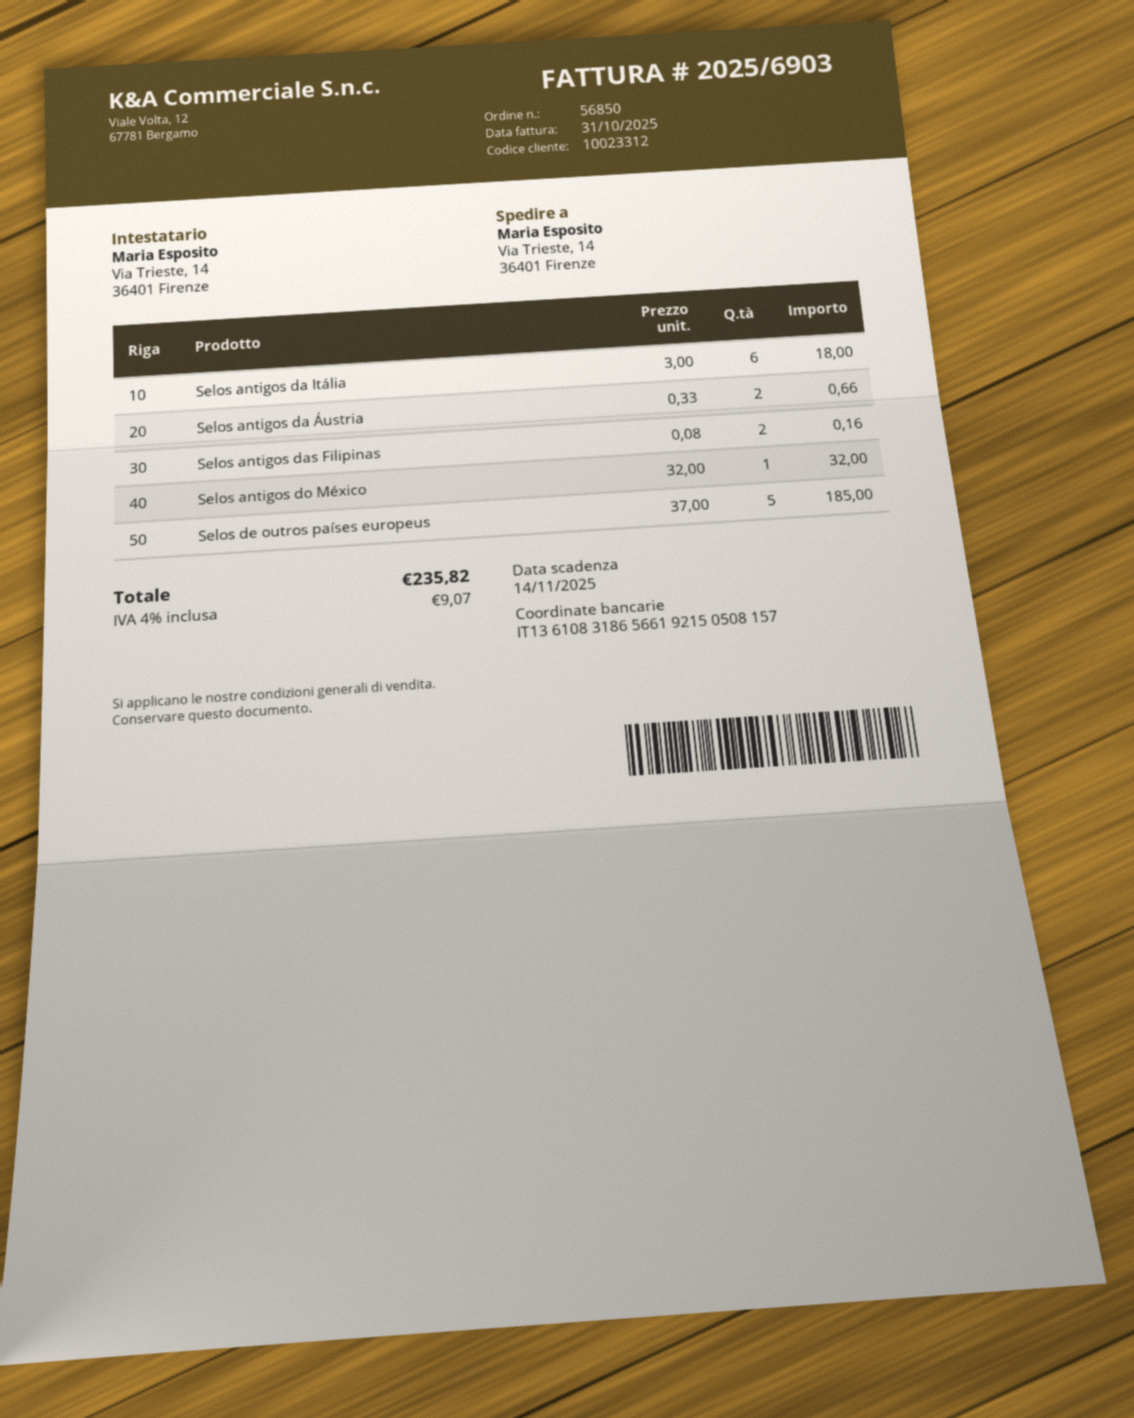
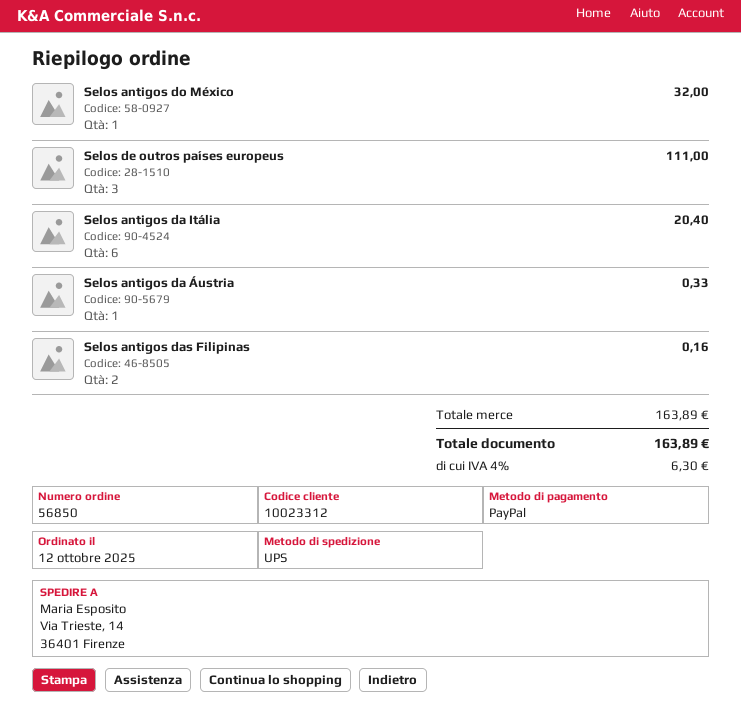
Selos antigos da Itália: 6 for 18.00 -> 6 for 20.40
Selos antigos da Áustria: 2 for 0.66 -> 1 for 0.33
Selos de outros países europeus: 5 for 185.00 -> 3 for 111.00
tax: 4% = 9.07 -> 4% = 6.30
total: 235.82 -> 163.89

